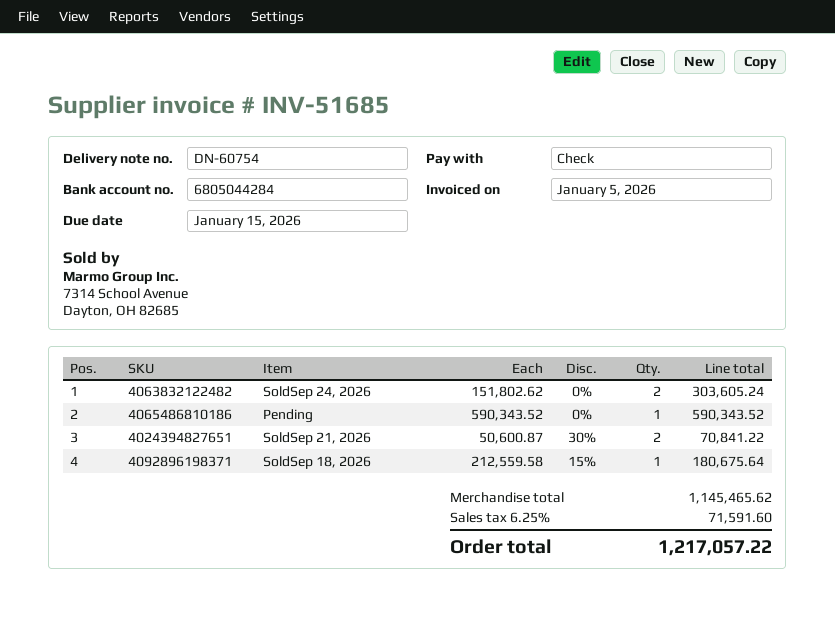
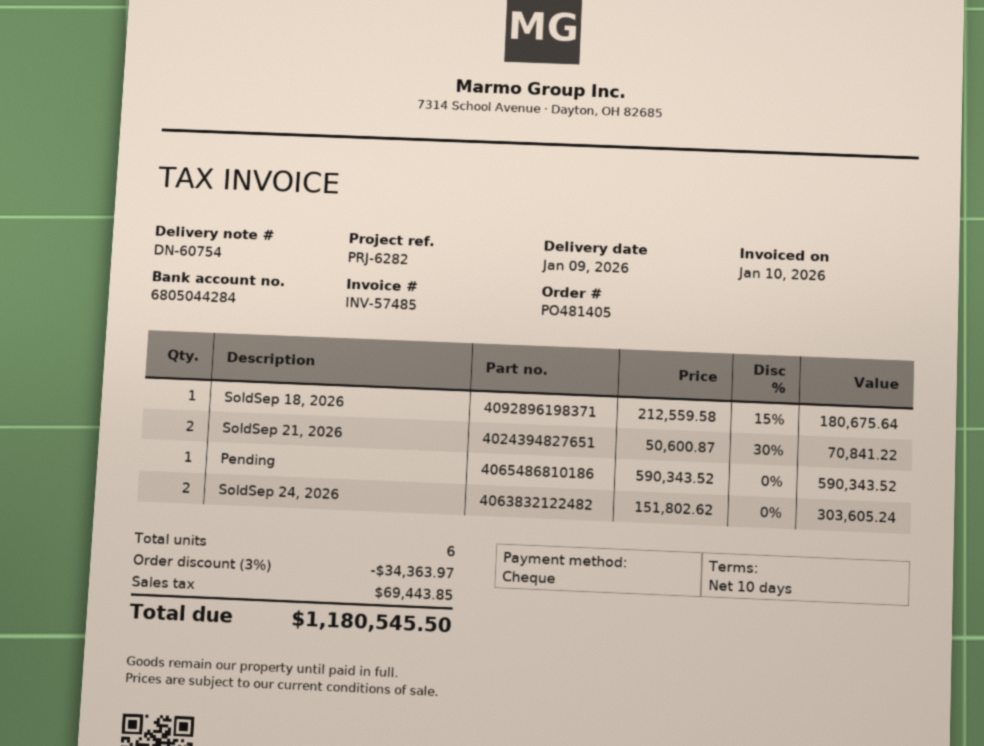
invoice number: INV-51685 -> INV-57485
invoice date: 2026-01-05 -> 2026-01-10
discount: none -> 3% = 34363.97
tax: 71591.60 -> 69443.85
total: 1217057.22 -> 1180545.50

